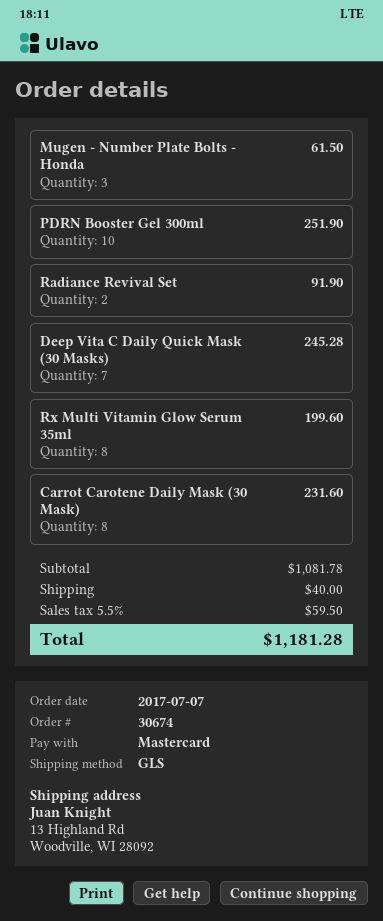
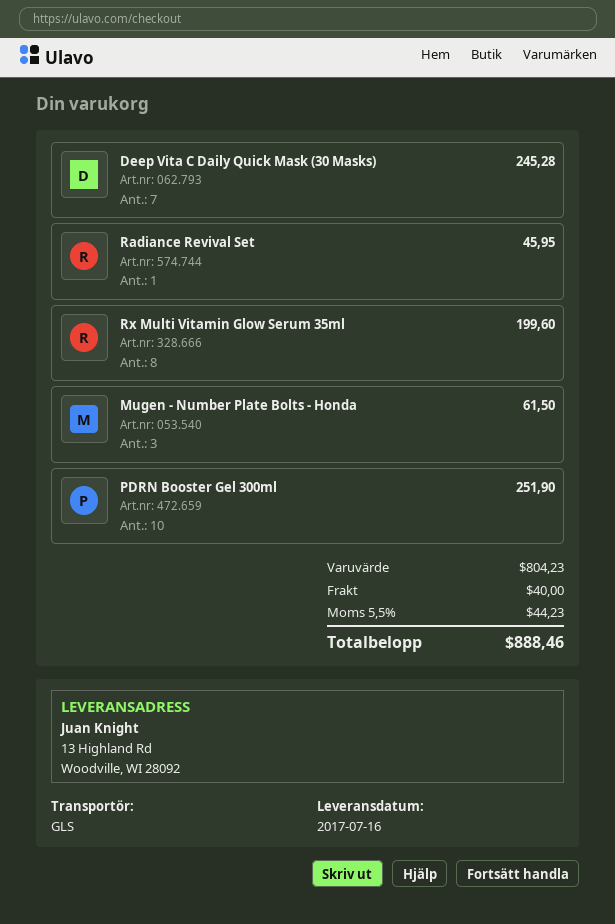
Radiance Revival Set: 2 for 91.90 -> 1 for 45.95
Carrot Carotene Daily Mask (30 Mask): 8 for 231.60 -> none
subtotal: 1081.78 -> 804.23
tax: 5.5% = 59.50 -> 5.5% = 44.23
total: 1181.28 -> 888.46

